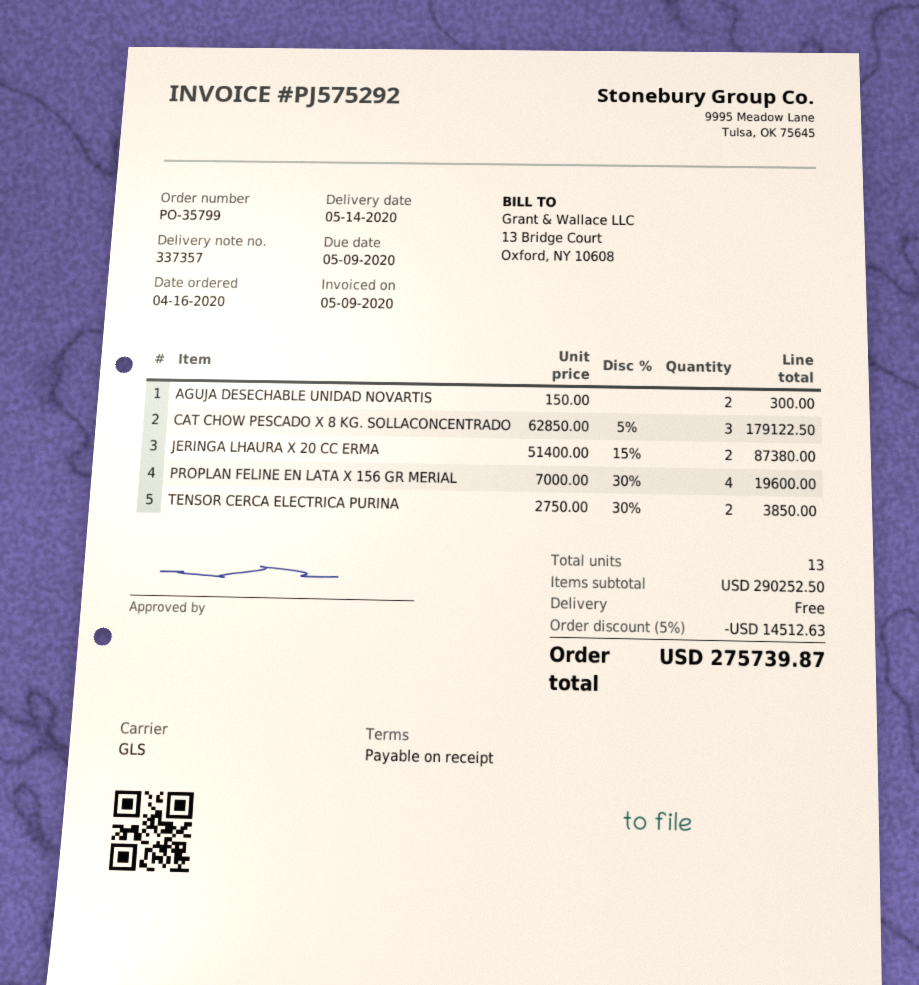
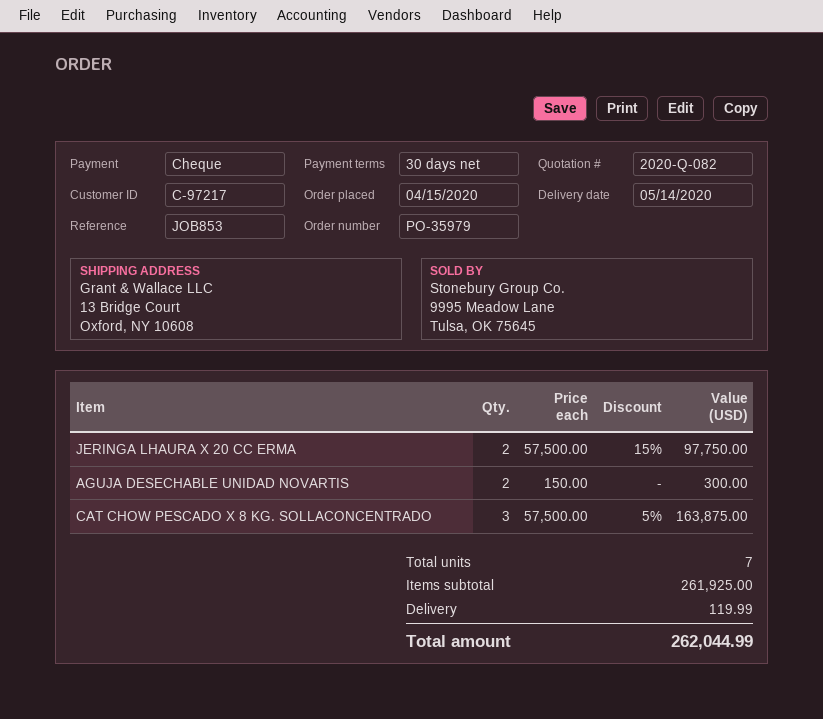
order number: PO-35799 -> PO-35979
order date: 2020-04-16 -> 2020-04-15
payment terms: on receipt -> 30 days
CAT CHOW PESCADO X 8 KG. SOLLACONCENTRADO: 3 x 62850.00 - 5% = 179122.50 -> 3 x 57500.00 - 5% = 163875.00
JERINGA LHAURA X 20 CC ERMA: 2 x 51400.00 - 15% = 87380.00 -> 2 x 57500.00 - 15% = 97750.00
PROPLAN FELINE EN LATA X 156 GR MERIAL: 4 x 7000.00 - 30% = 19600.00 -> none
TENSOR CERCA ELECTRICA PURINA: 2 x 2750.00 - 30% = 3850.00 -> none
total quantity: 13 -> 7
subtotal: 290252.50 -> 261925.00
discount: 5% = 14512.63 -> none
shipping: 0.00 -> 119.99
total: 275739.87 -> 262044.99

